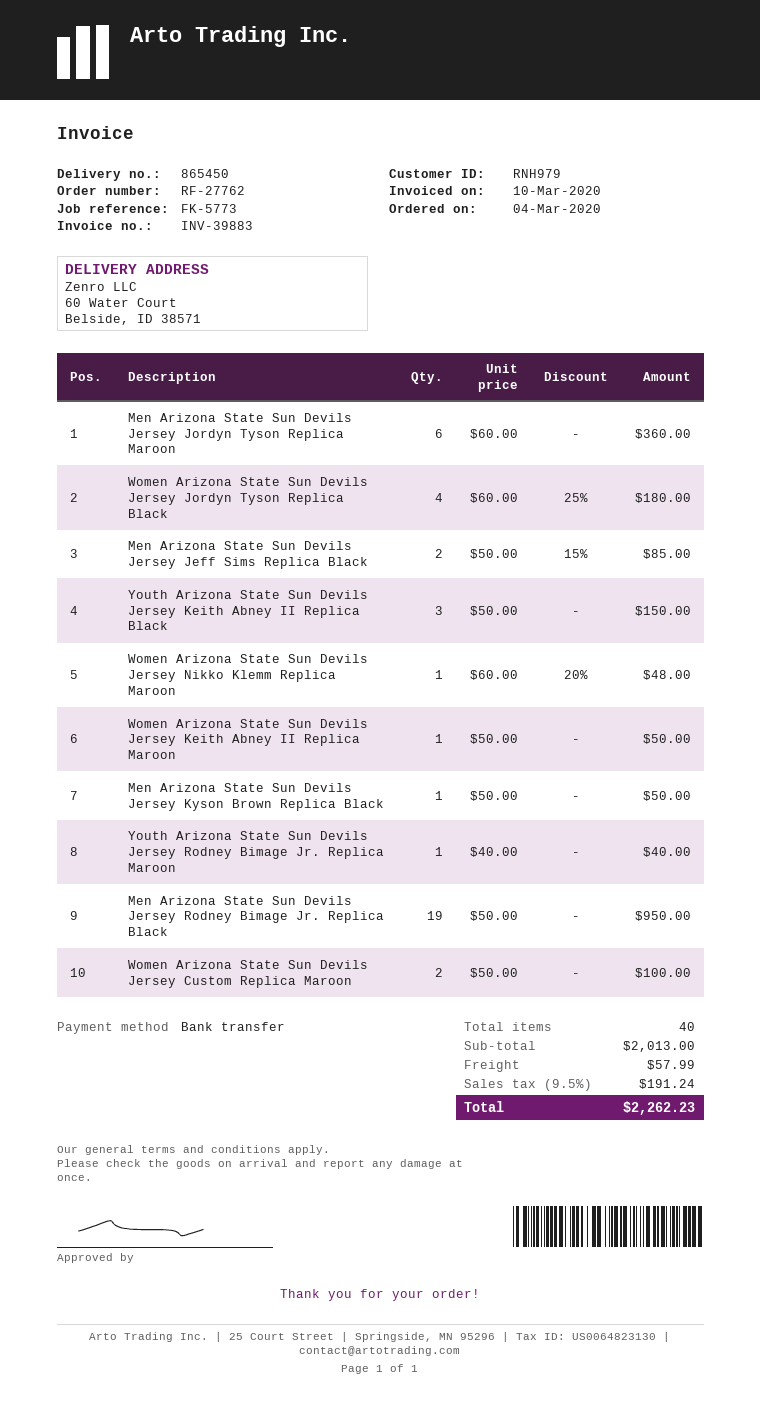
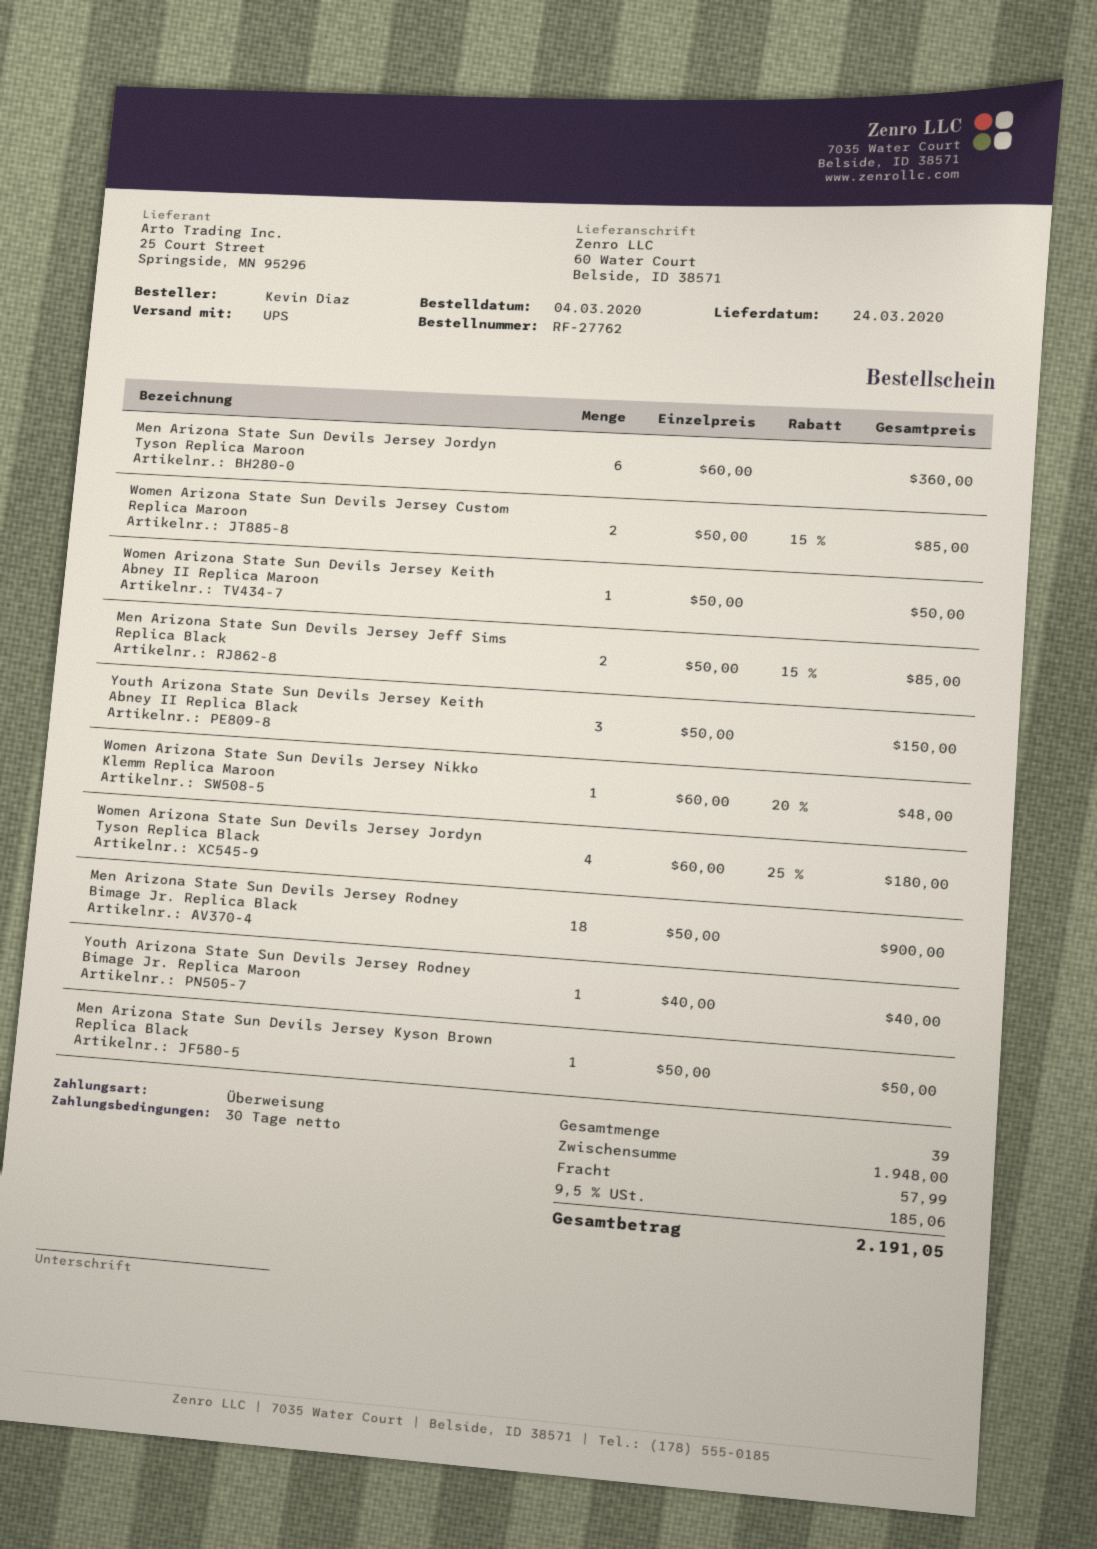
Men Arizona State Sun Devils Jersey Rodney Bimage Jr. Replica Black: 19 x 50.00 = 950.00 -> 18 x 50.00 = 900.00
Women Arizona State Sun Devils Jersey Custom Replica Maroon: 2 x 50.00 = 100.00 -> 2 x 50.00 - 15% = 85.00
total quantity: 40 -> 39
subtotal: 2013.00 -> 1948.00
tax: 9.5% = 191.24 -> 9.5% = 185.06
total: 2262.23 -> 2191.05

